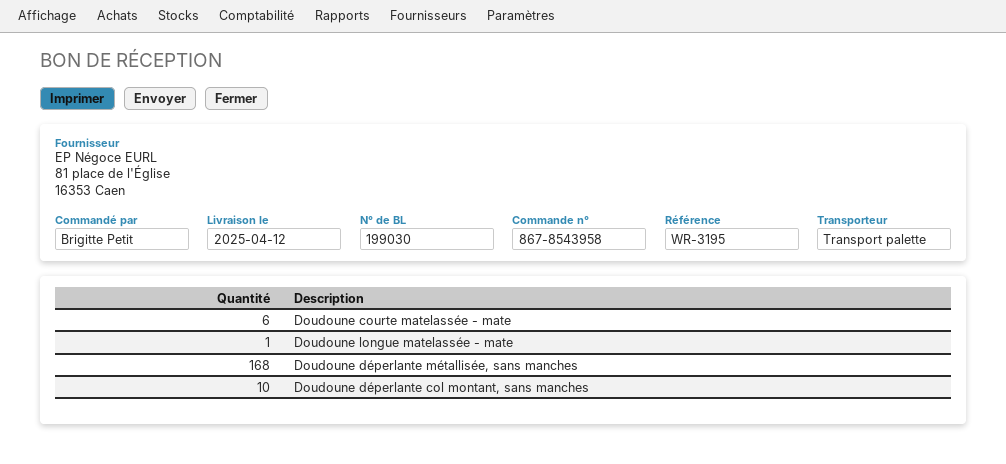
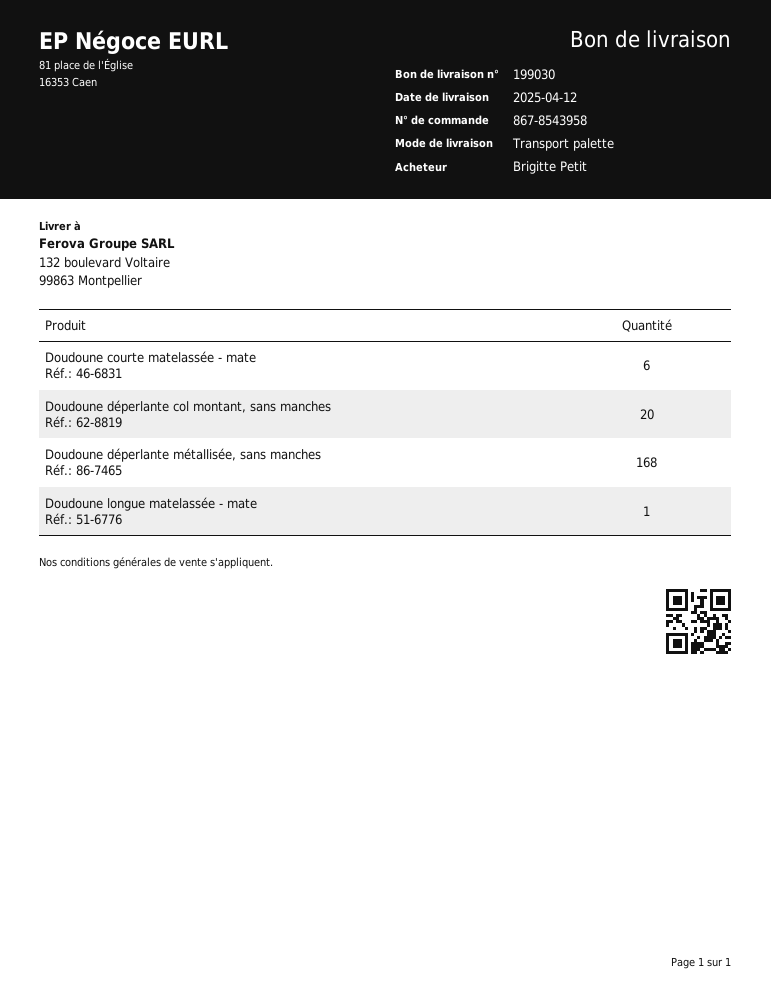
Doudoune déperlante col montant, sans manches: 10 -> 20

